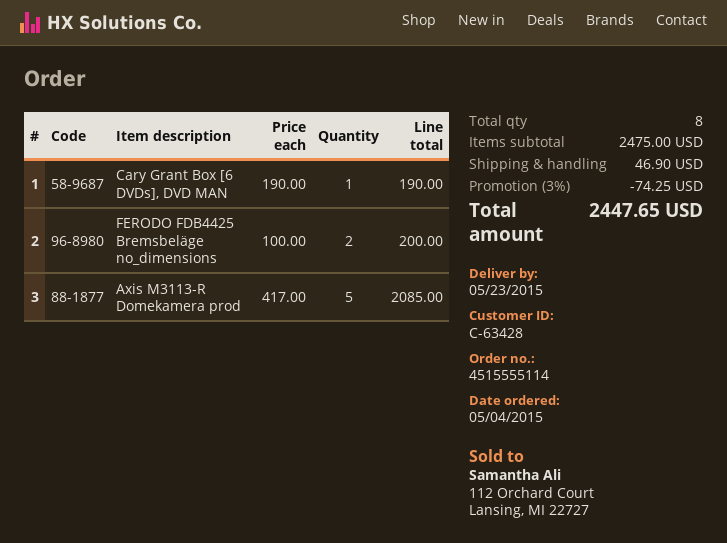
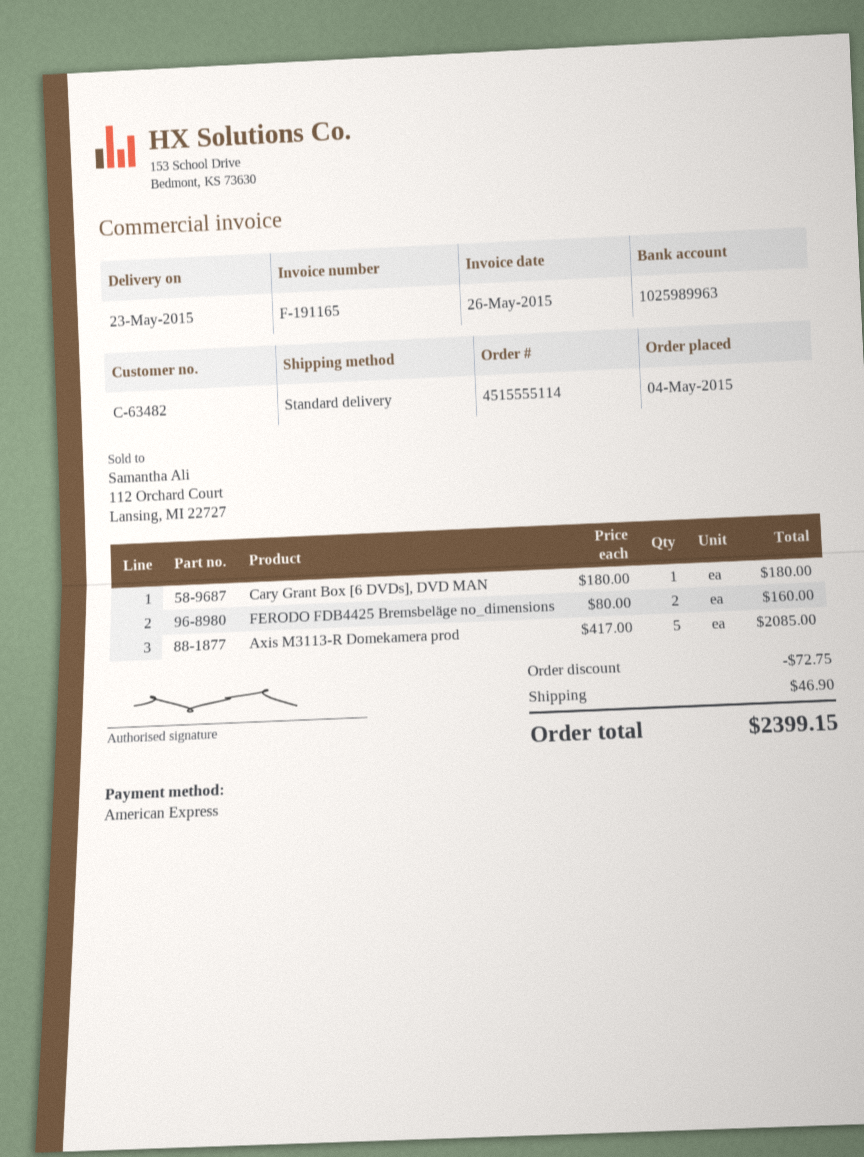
customer number: C-63428 -> C-63482
Cary Grant Box [6 DVDs], DVD MAN: 1 x 190.00 = 190.00 -> 1 x 180.00 = 180.00
FERODO FDB4425 Bremsbeläge no_dimensions: 2 x 100.00 = 200.00 -> 2 x 80.00 = 160.00
discount: 74.25 -> 72.75
total: 2447.65 -> 2399.15

